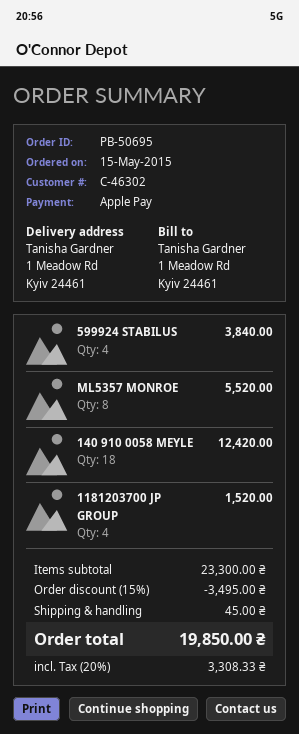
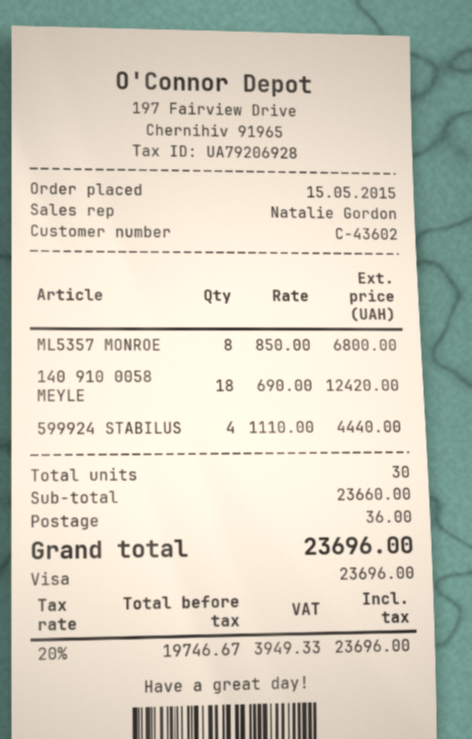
customer number: C-46302 -> C-43602
payment method: Apple Pay -> Visa
599924 STABILUS: 4 for 3840.00 -> 4 for 4440.00
ML5357 MONROE: 8 for 5520.00 -> 8 for 6800.00
1181203700 JP GROUP: 4 for 1520.00 -> none
subtotal: 23300.00 -> 23660.00
discount: 15% = 3495.00 -> none
shipping: 45.00 -> 36.00
tax: 20% = 3308.33 -> 20% = 3949.33
total: 19850.00 -> 23696.00

